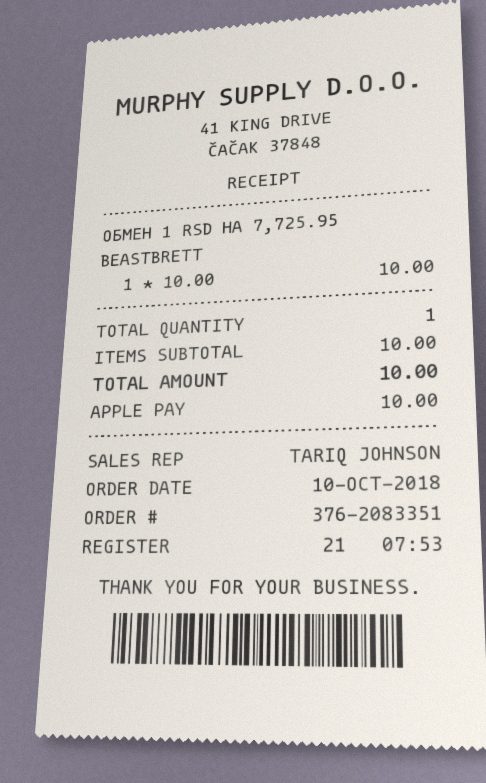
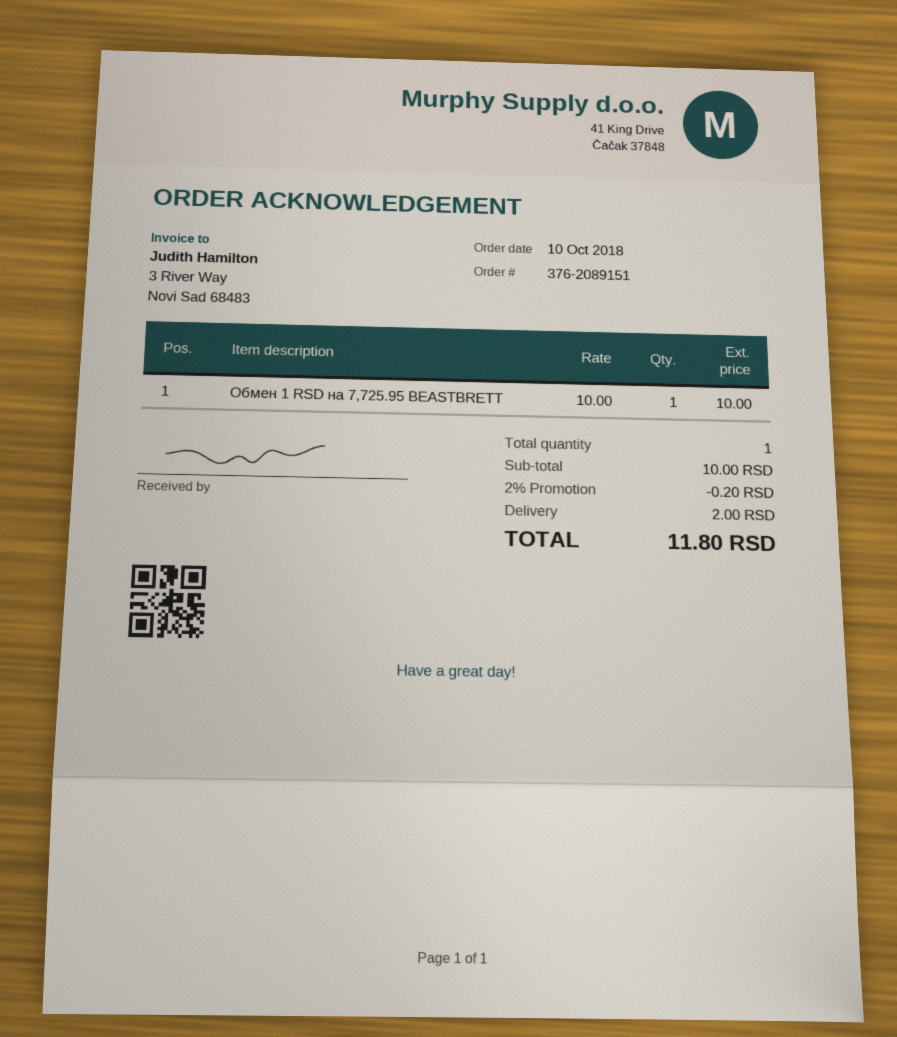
order number: 376-2083351 -> 376-2089151
discount: none -> 2% = 0.20
shipping: none -> 2.00
total: 10.00 -> 11.80

